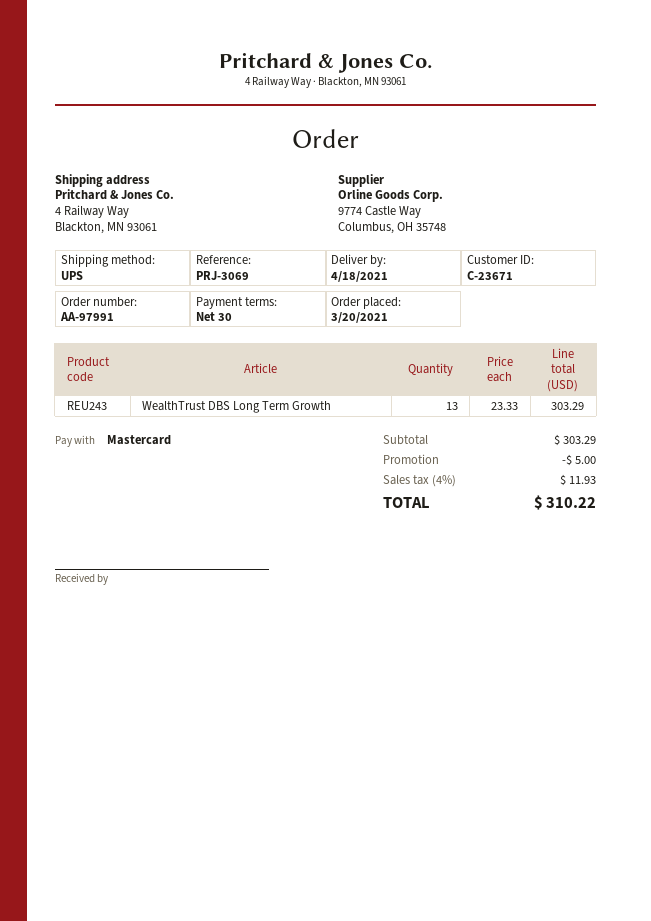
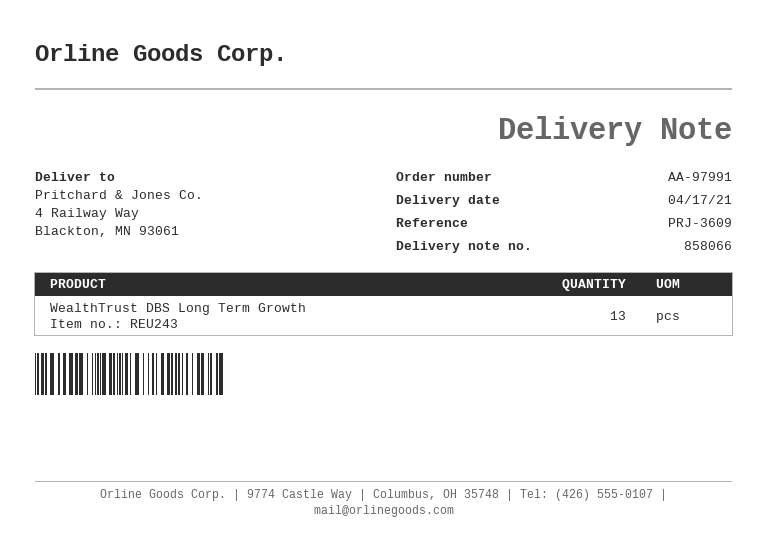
delivery date: 2021-04-18 -> 2021-04-17
reference: PRJ-3069 -> PRJ-3609

